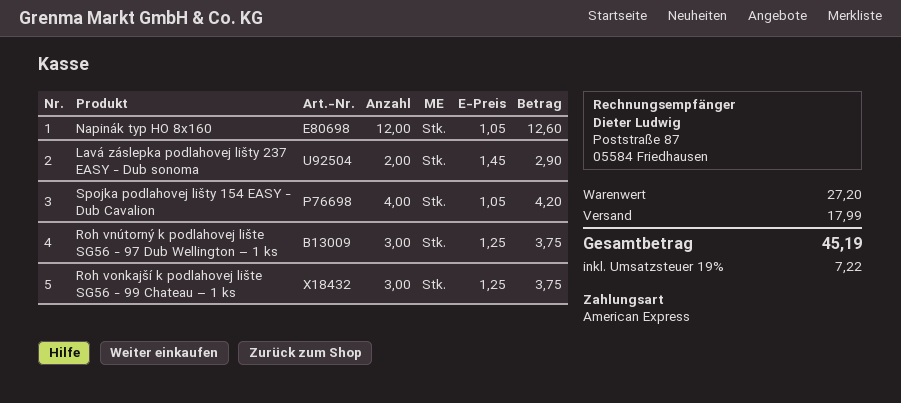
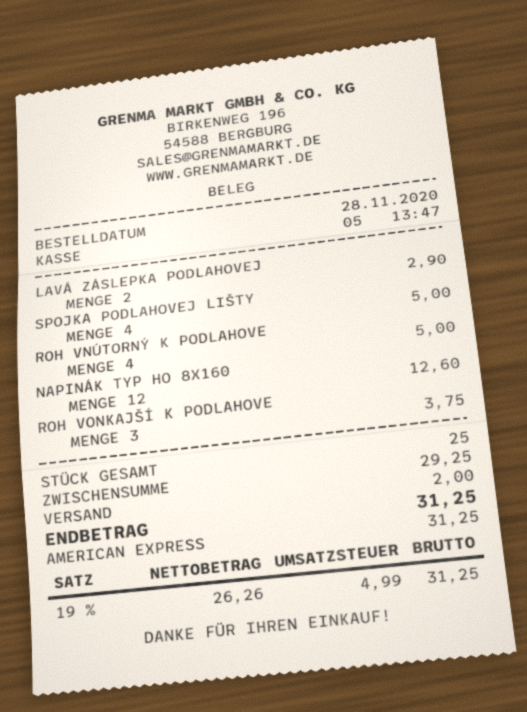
Spojka podlahovej lišty 154 EASY - Dub Cavalion: 4 for 4.20 -> 4 for 5.00
Roh vnútorný k podlahovej lište SG56 - 97 Dub Wellington – 1 ks: 3 for 3.75 -> 4 for 5.00
subtotal: 27.20 -> 29.25
shipping: 17.99 -> 2.00
tax: 19% = 7.22 -> 19% = 4.99
total: 45.19 -> 31.25

